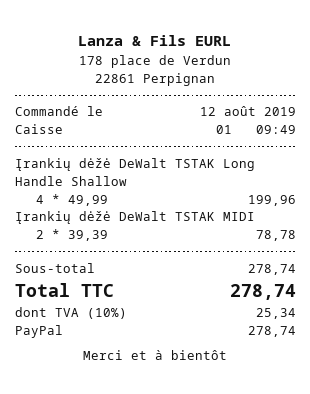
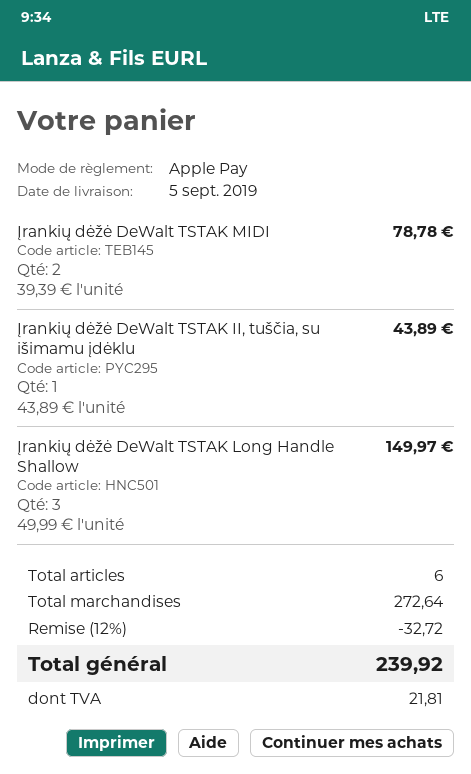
payment method: PayPal -> Apple Pay
Įrankių dėžė DeWalt TSTAK Long Handle Shallow: 4 x 49.99 = 199.96 -> 3 x 49.99 = 149.97
Įrankių dėžė DeWalt TSTAK II, tuščia, su išimamu įdėklu: none -> 1 x 43.89 = 43.89
subtotal: 278.74 -> 272.64
discount: none -> 12% = 32.72
tax: 25.34 -> 21.81
total: 278.74 -> 239.92

